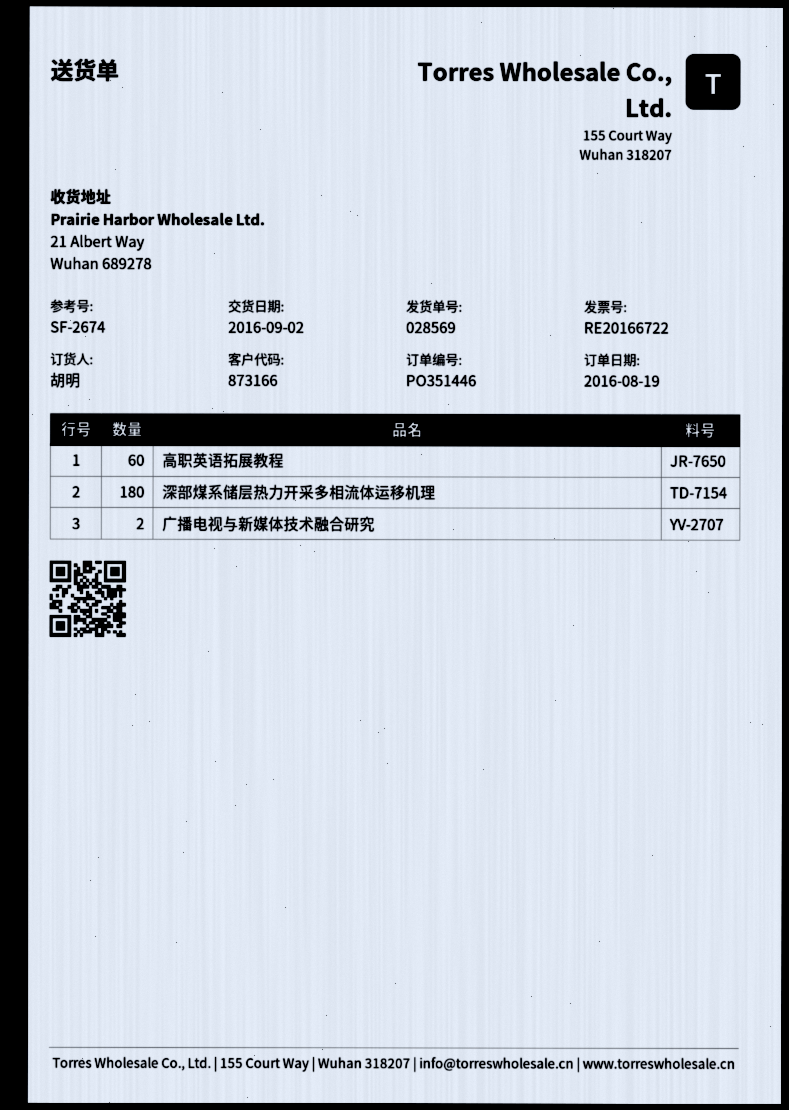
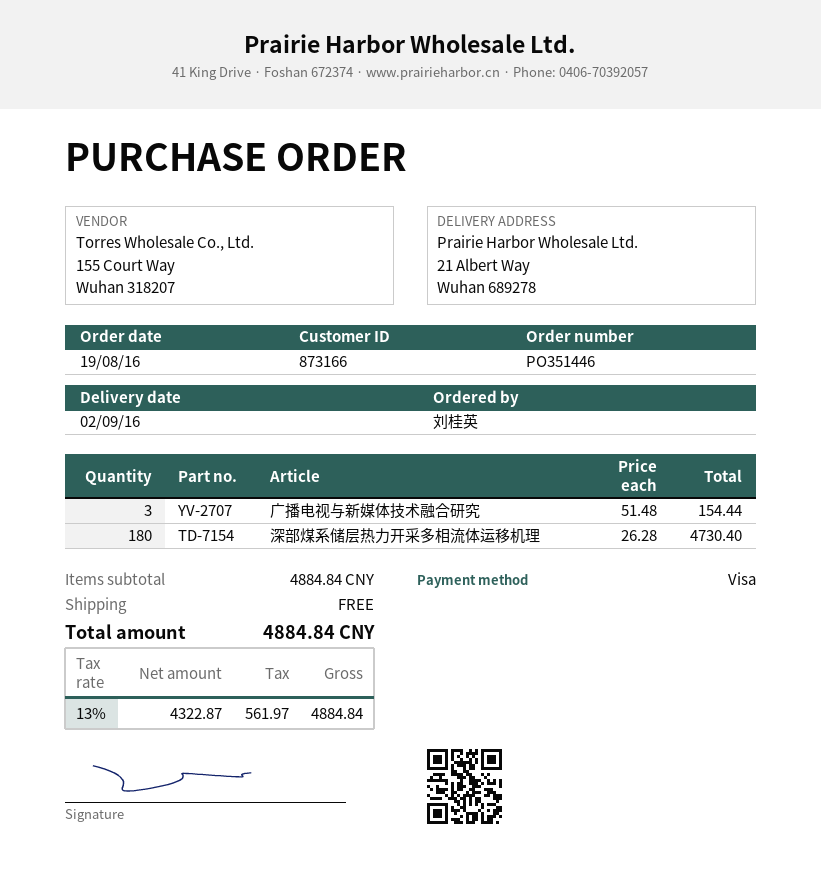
ordered by: 胡明 -> 刘桂英
高职英语拓展教程: 60 -> none
广播电视与新媒体技术融合研究: 2 -> 3

